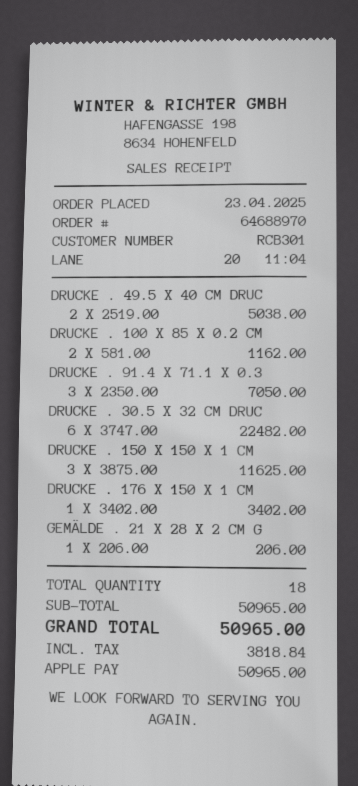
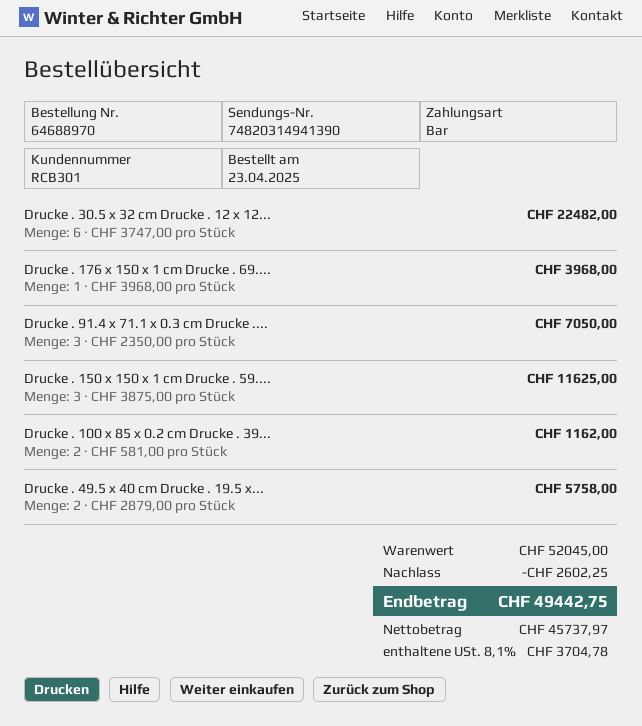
payment method: Apple Pay -> cash
DRUCKE . 49.5 X 40 CM DRUC: 2 x 2519.00 = 5038.00 -> 2 x 2879.00 = 5758.00
DRUCKE . 176 X 150 X 1 CM: 1 x 3402.00 = 3402.00 -> 1 x 3968.00 = 3968.00
GEMÄLDE . 21 X 28 X 2 CM G: 1 x 206.00 = 206.00 -> none
subtotal: 50965.00 -> 52045.00
discount: none -> 2602.25
tax: 3818.84 -> 3704.78
total: 50965.00 -> 49442.75

